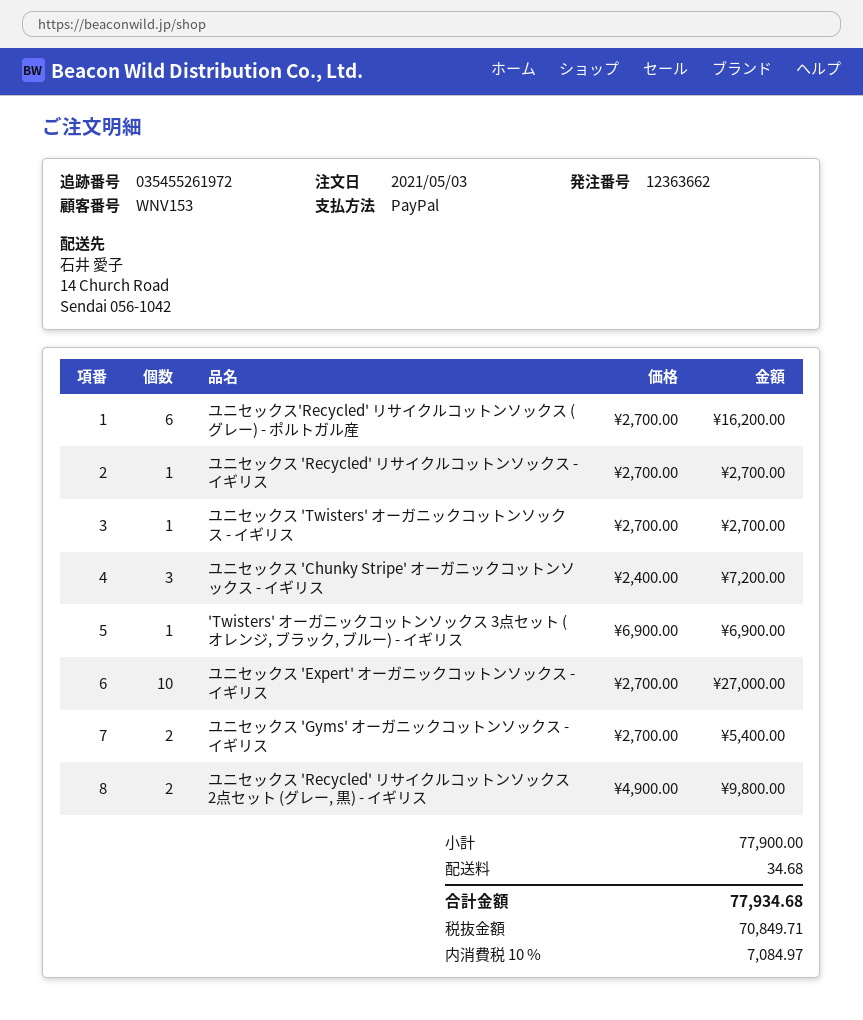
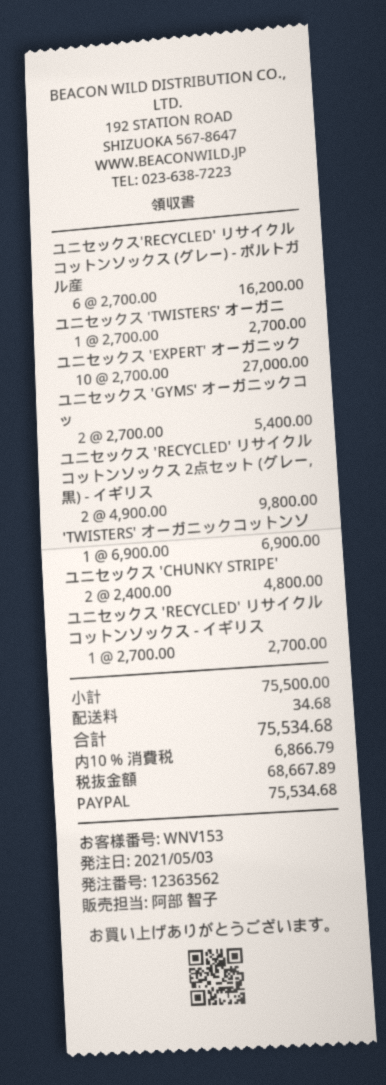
order number: 12363662 -> 12363562
ユニセックス 'Chunky Stripe' オーガニックコットンソックス - イギリス: 3 x 2400.00 = 7200.00 -> 2 x 2400.00 = 4800.00
subtotal: 77900.00 -> 75500.00
net: 70849.71 -> 68667.89
tax: 10% = 7084.97 -> 10% = 6866.79
total: 77934.68 -> 75534.68

